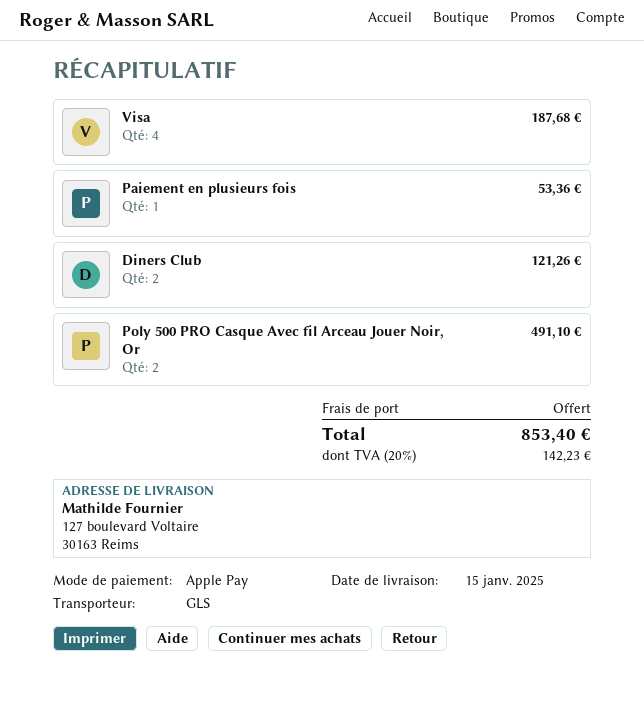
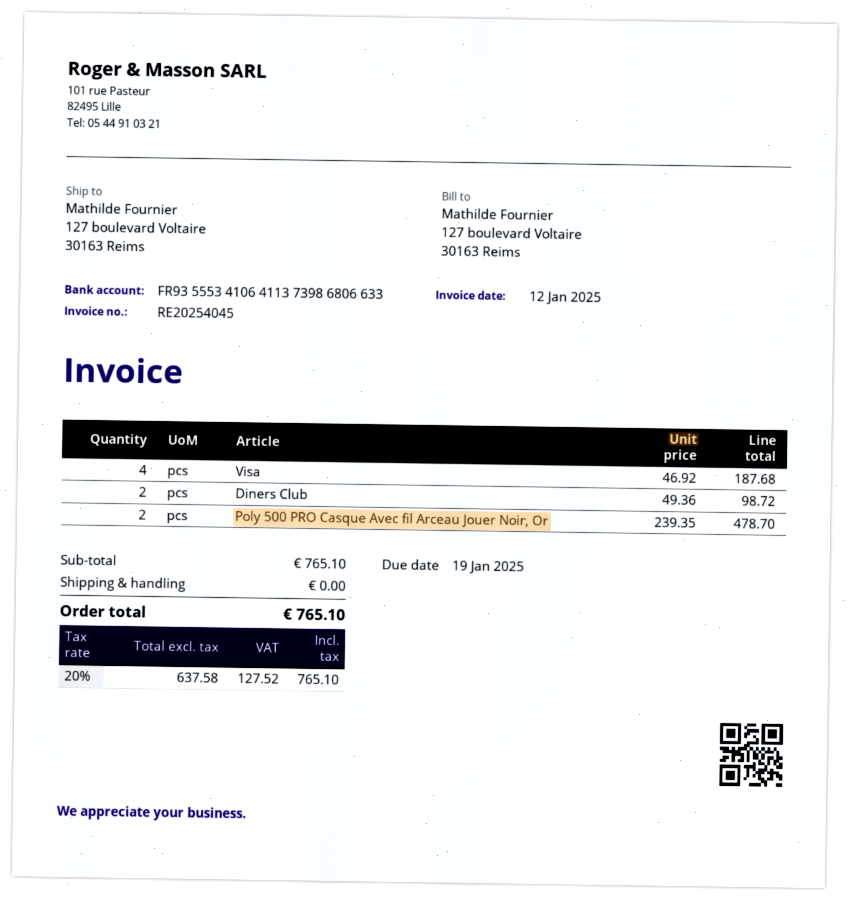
Paiement en plusieurs fois: 1 for 53.36 -> none
Diners Club: 2 for 121.26 -> 2 for 98.72
Poly 500 PRO Casque Avec fil Arceau Jouer Noir, Or: 2 for 491.10 -> 2 for 478.70
tax: 20% = 142.23 -> 20% = 127.52
total: 853.40 -> 765.10

